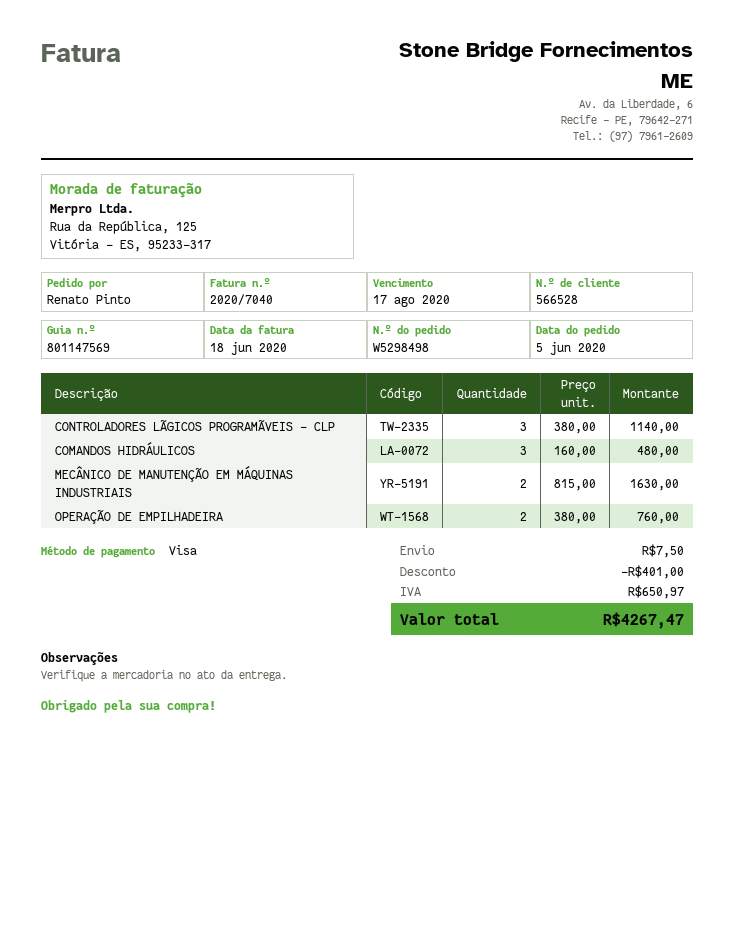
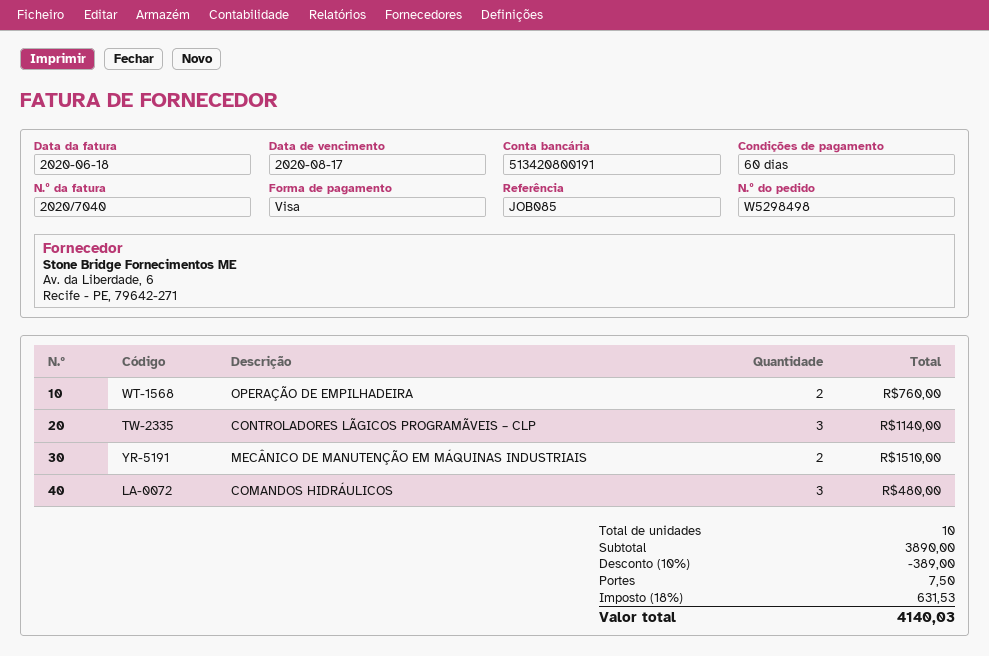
MECÂNICO DE MANUTENÇÃO EM MÁQUINAS INDUSTRIAIS: 2 for 1630.00 -> 2 for 1510.00
discount: 401.00 -> 389.00
tax: 650.97 -> 631.53
total: 4267.47 -> 4140.03

